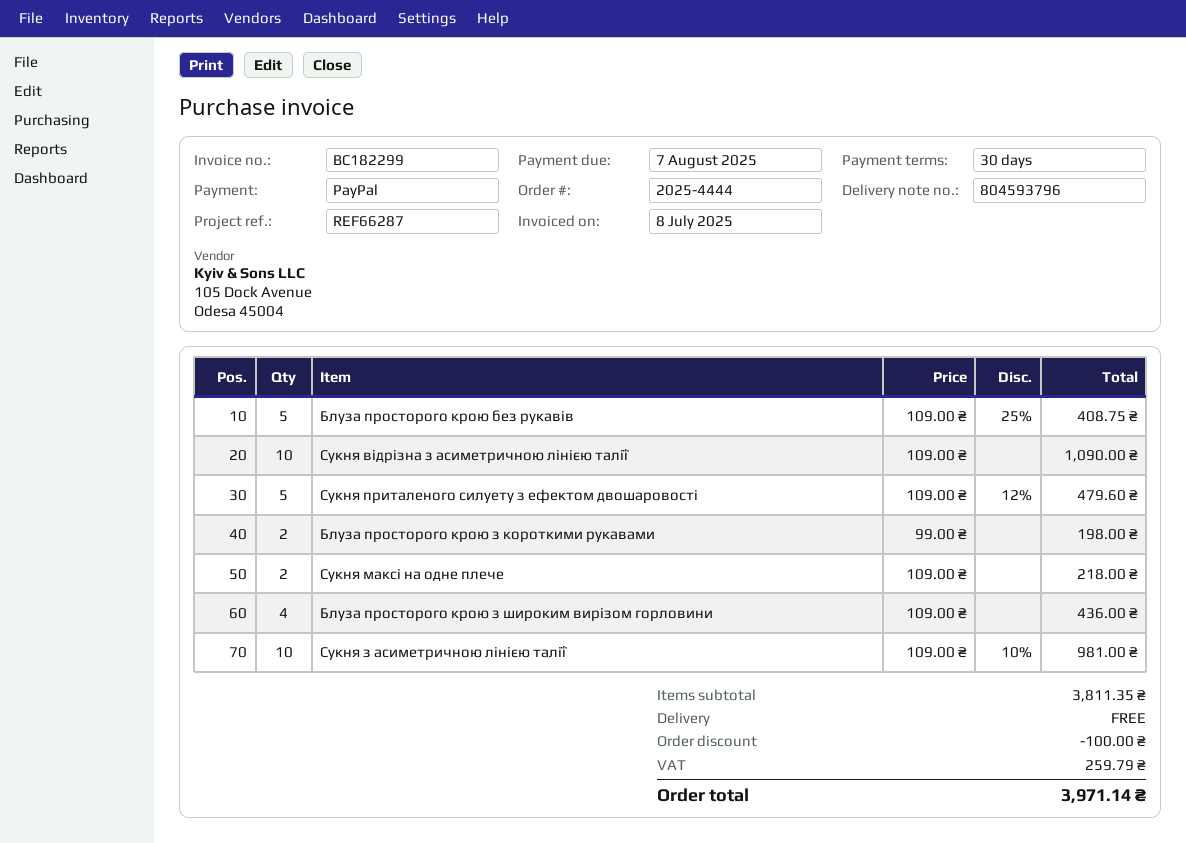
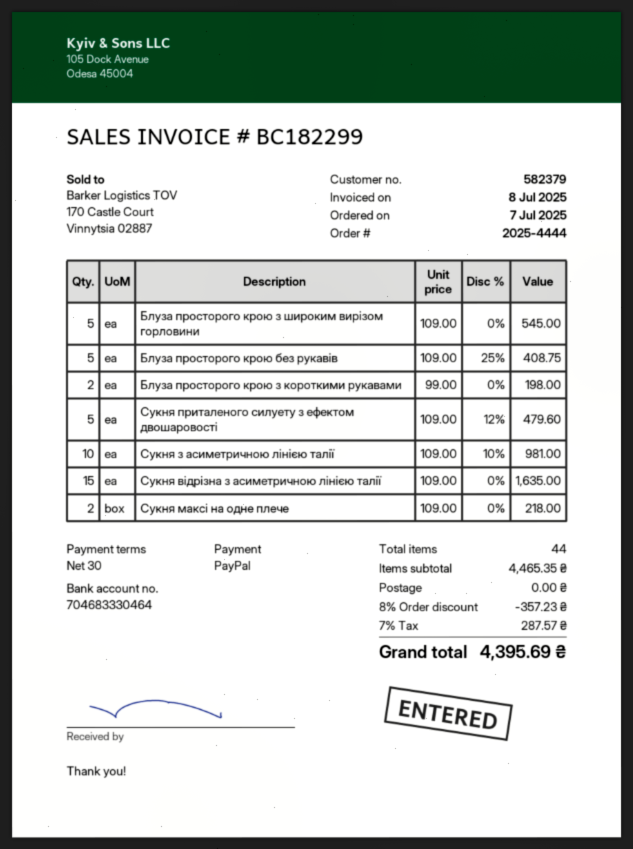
Сукня відрізна з асиметричною лінією талії: 10 x 109.00 = 1090.00 -> 15 x 109.00 = 1635.00
Блуза просторого крою з широким вирізом горловини: 4 x 109.00 = 436.00 -> 5 x 109.00 = 545.00
subtotal: 3811.35 -> 4465.35
discount: 100.00 -> 357.23
tax: 259.79 -> 287.57
total: 3971.14 -> 4395.69

